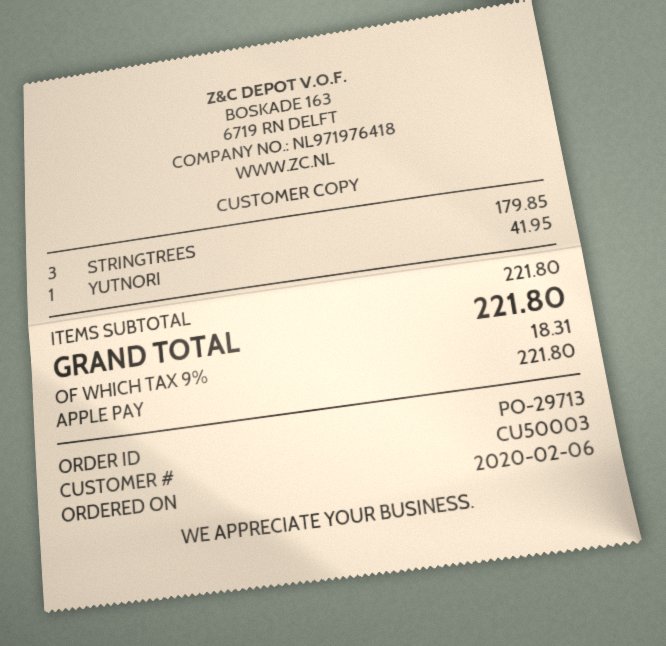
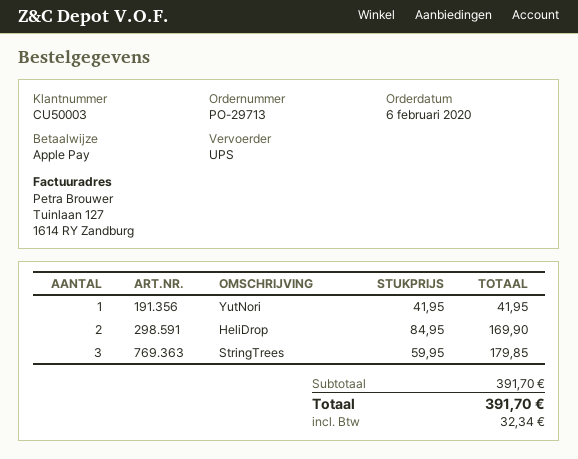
HeliDrop: none -> 2 for 169.90
subtotal: 221.80 -> 391.70
tax: 18.31 -> 32.34
total: 221.80 -> 391.70

